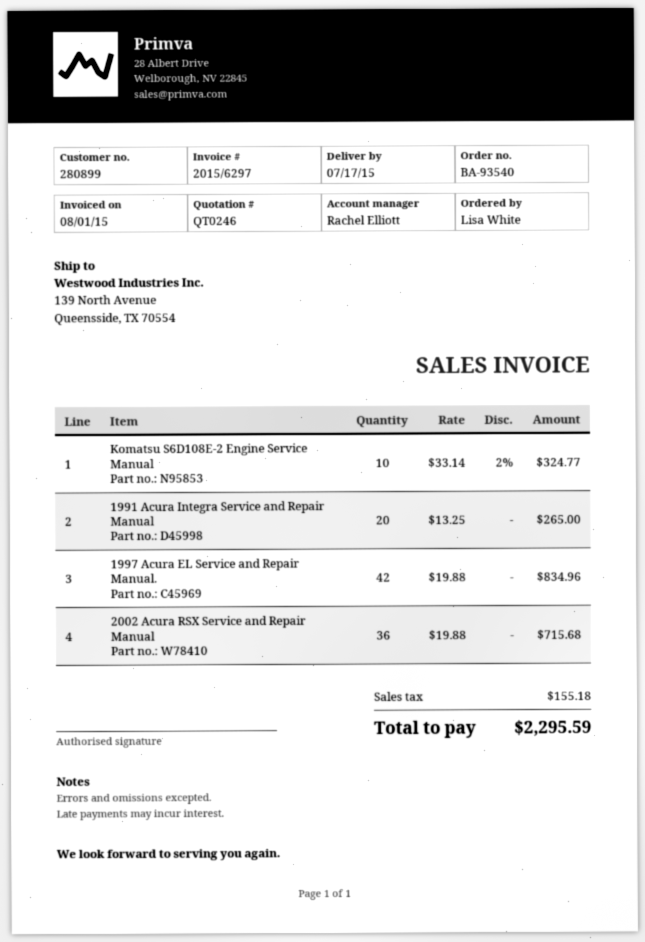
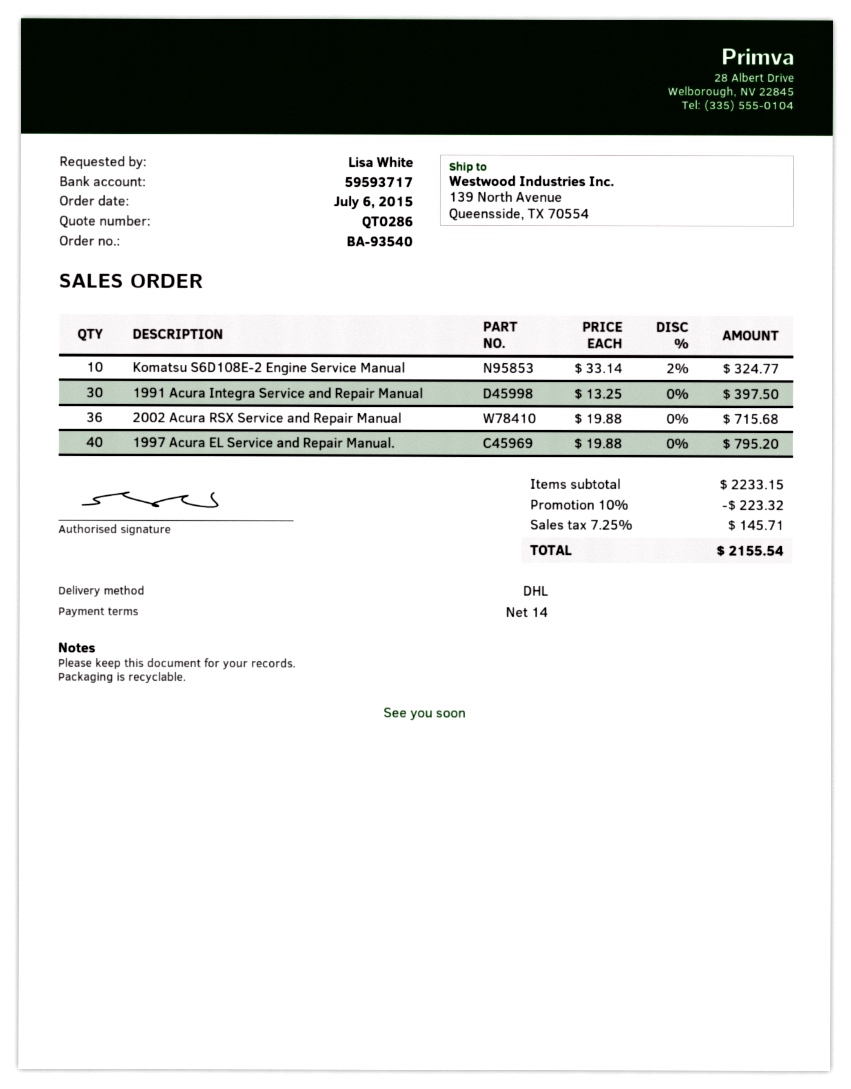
quote number: QT0246 -> QT0286
1991 Acura Integra Service and Repair Manual: 20 x 13.25 = 265.00 -> 30 x 13.25 = 397.50
1997 Acura EL Service and Repair Manual.: 42 x 19.88 = 834.96 -> 40 x 19.88 = 795.20
discount: none -> 10% = 223.32
tax: 155.18 -> 145.71
total: 2295.59 -> 2155.54

